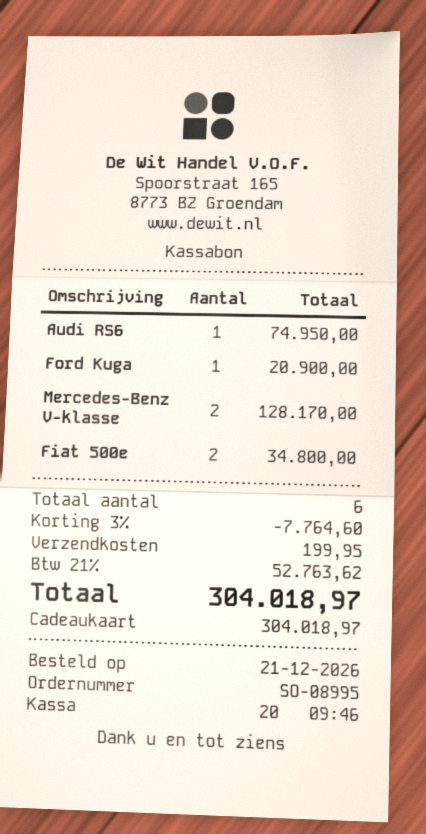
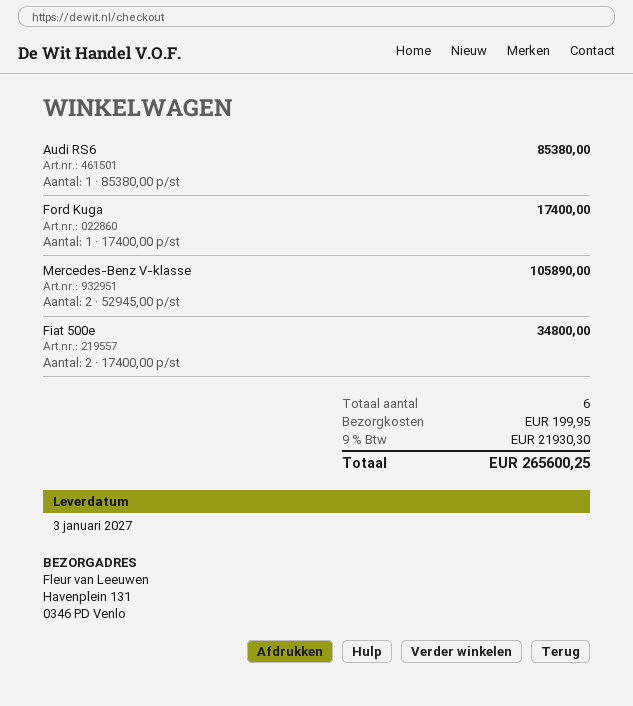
Audi RS6: 1 for 74950.00 -> 1 for 85380.00
Ford Kuga: 1 for 20900.00 -> 1 for 17400.00
Mercedes-Benz V-klasse: 2 for 128170.00 -> 2 for 105890.00
discount: 3% = 7764.60 -> none
tax: 21% = 52763.62 -> 9% = 21930.30
total: 304018.97 -> 265600.25

